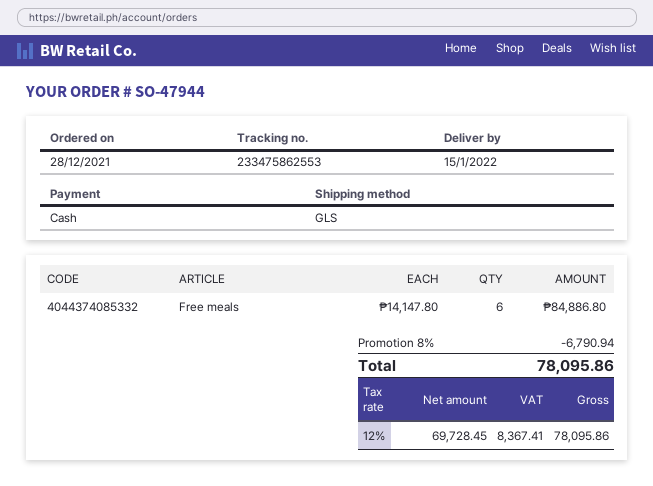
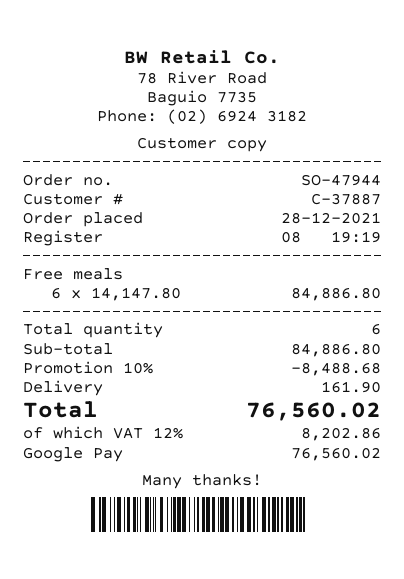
payment method: cash -> Google Pay
discount: 8% = 6790.94 -> 10% = 8488.68
shipping: none -> 161.90
tax: 12% = 8367.41 -> 12% = 8202.86
total: 78095.86 -> 76560.02

